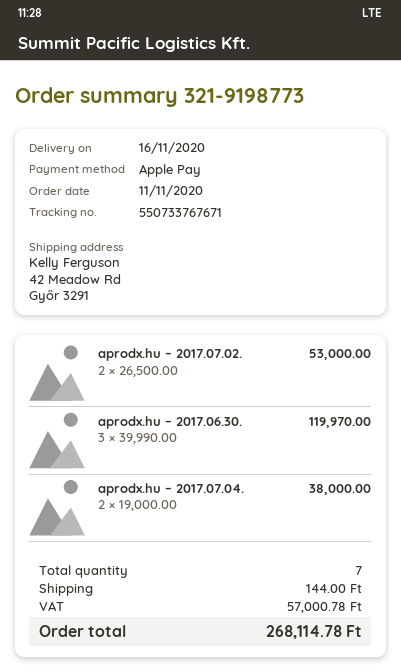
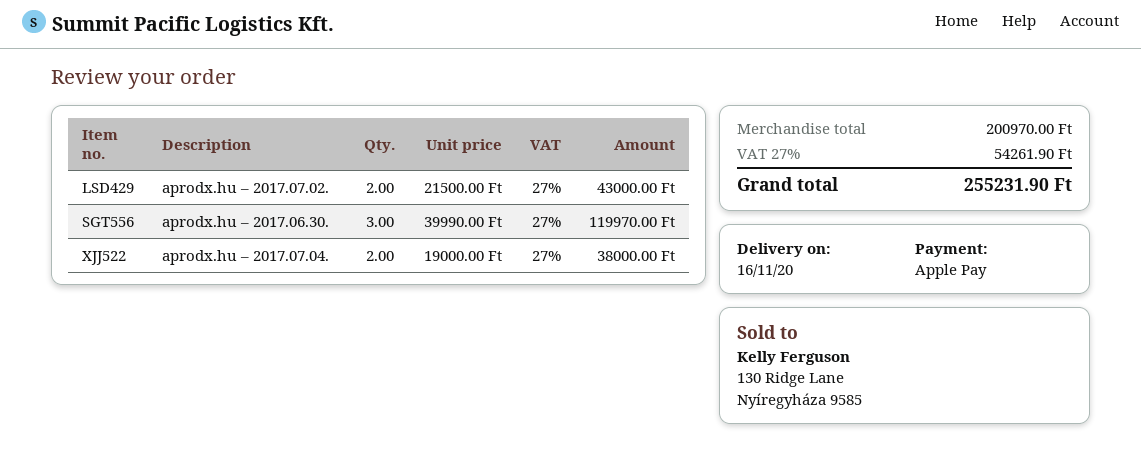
aprodx.hu – 2017.07.02.: 2 x 26500.00 = 53000.00 -> 2 x 21500.00 = 43000.00
shipping: 144.00 -> none
tax: 57000.78 -> 54261.90
total: 268114.78 -> 255231.90

